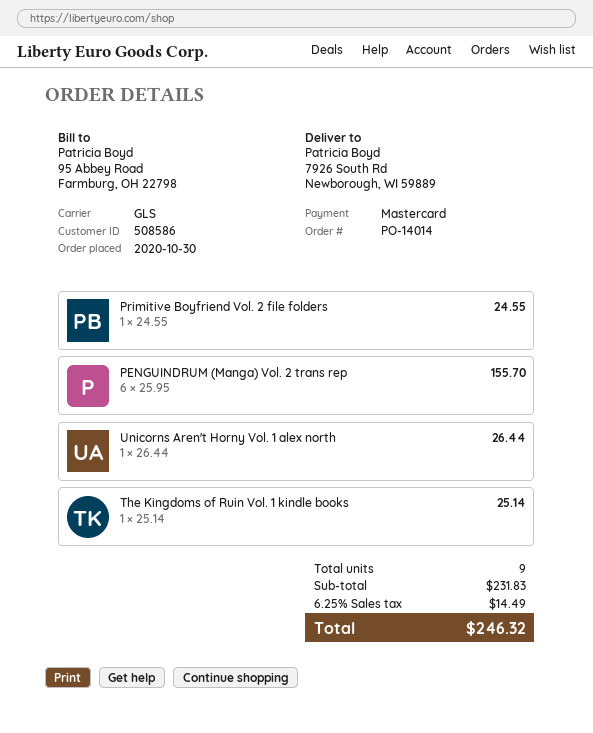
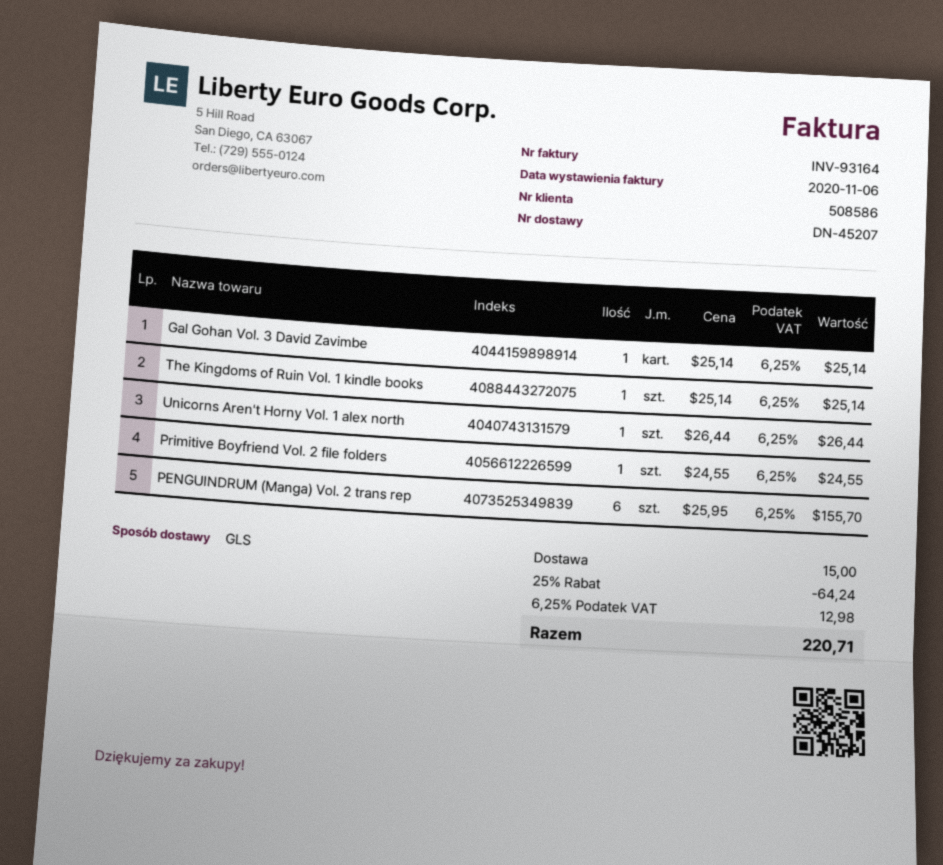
Gal Gohan Vol. 3 David Zavimbe: none -> 1 x 25.14 = 25.14
discount: none -> 25% = 64.24
shipping: none -> 15.00
tax: 6.25% = 14.49 -> 6.25% = 12.98
total: 246.32 -> 220.71

